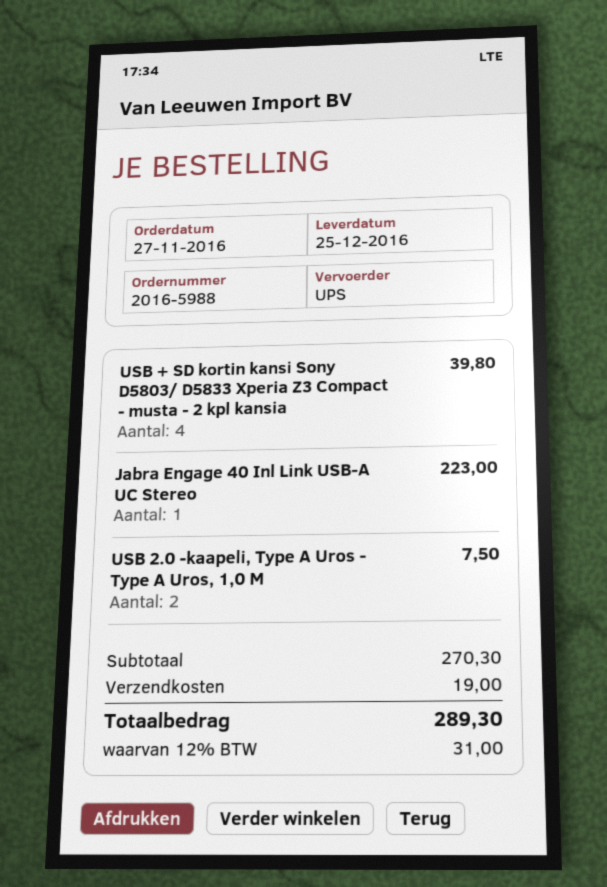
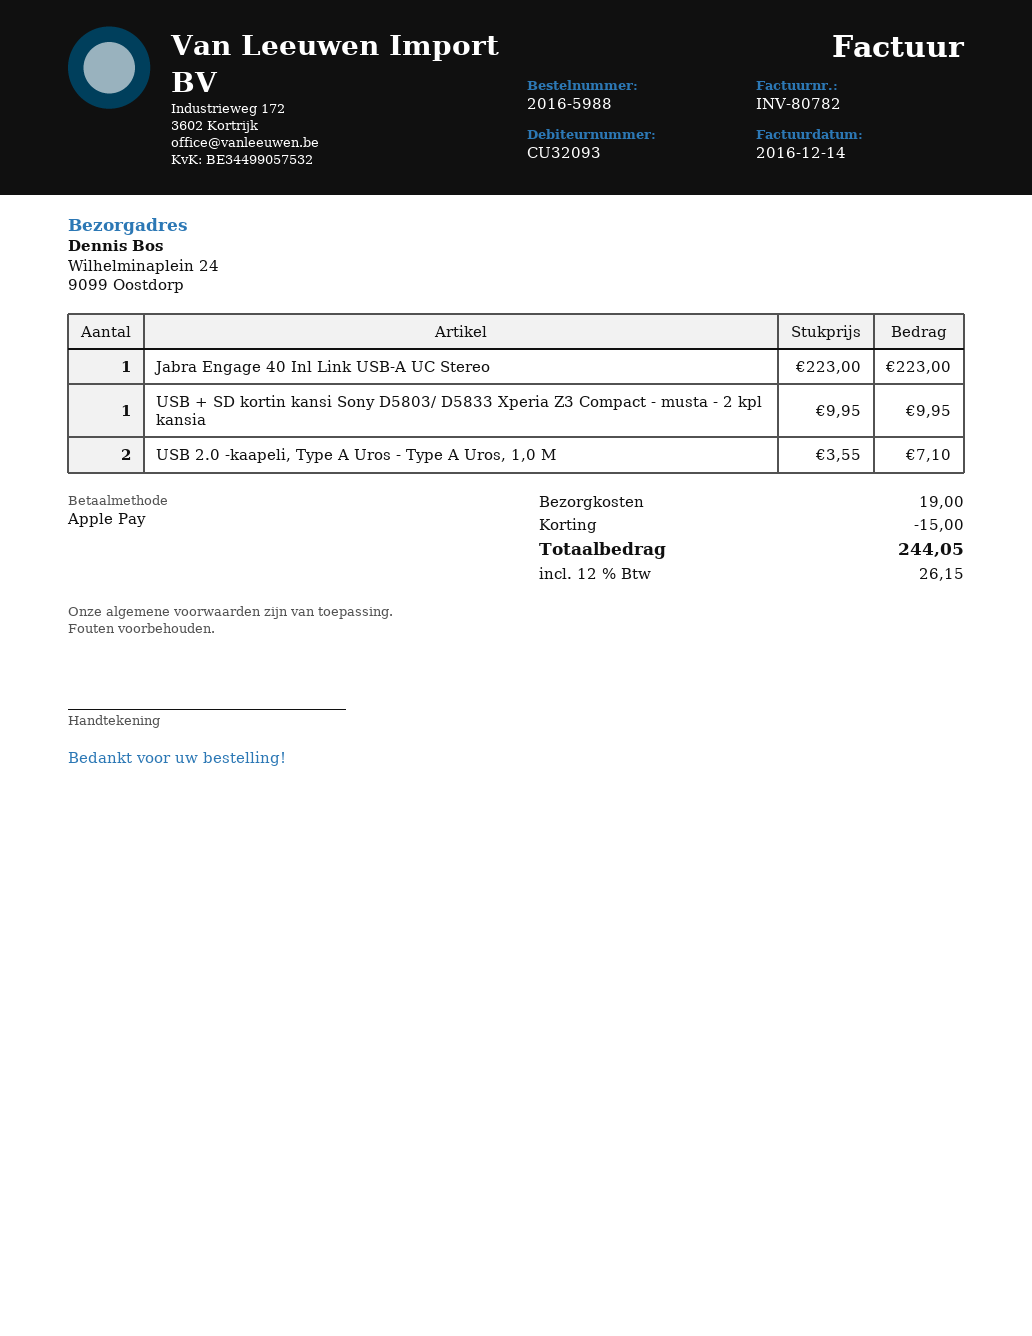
USB + SD kortin kansi Sony D5803/ D5833 Xperia Z3 Compact - musta - 2 kpl kansia: 4 for 39.80 -> 1 for 9.95
USB 2.0 -kaapeli, Type A Uros - Type A Uros, 1,0 M: 2 for 7.50 -> 2 for 7.10
discount: none -> 15.00
tax: 12% = 31.00 -> 12% = 26.15
total: 289.30 -> 244.05

